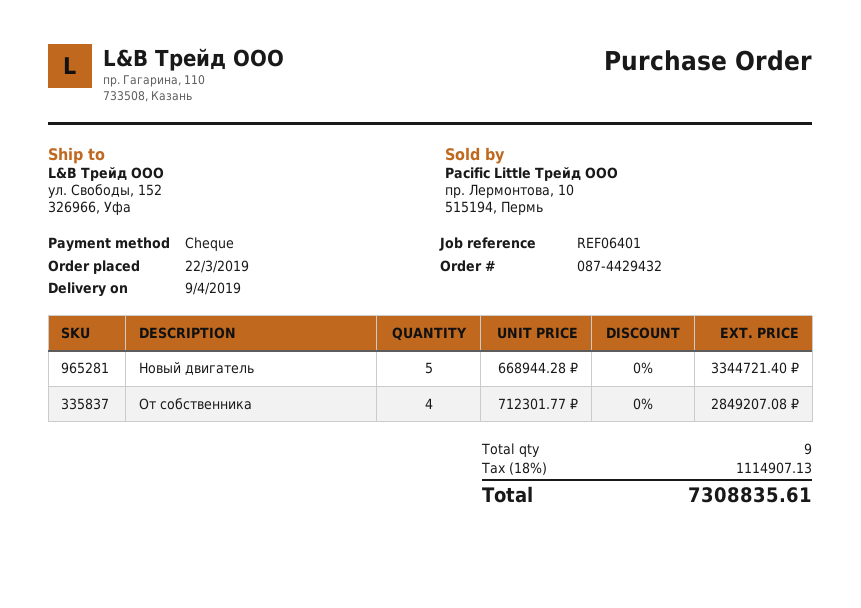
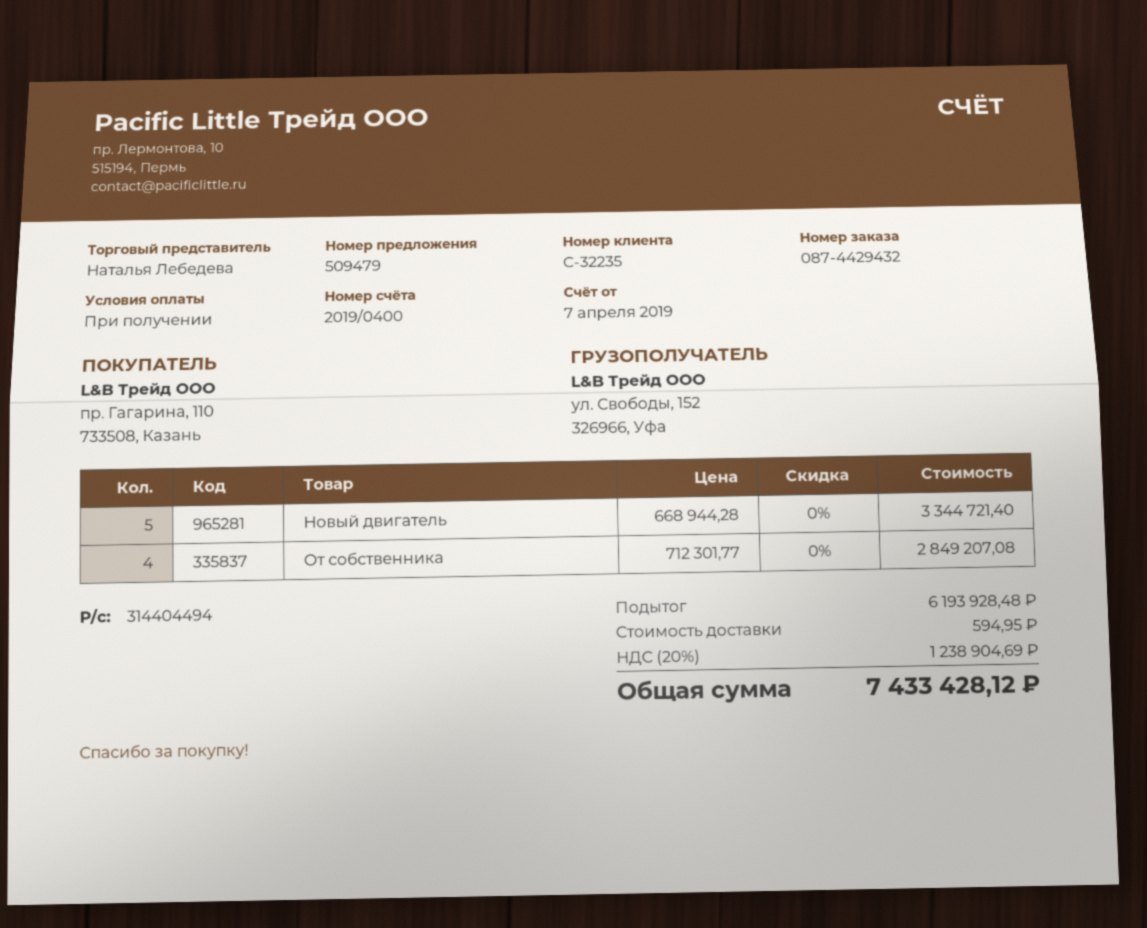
shipping: none -> 594.95
tax: 18% = 1114907.13 -> 20% = 1238904.69
total: 7308835.61 -> 7433428.12

